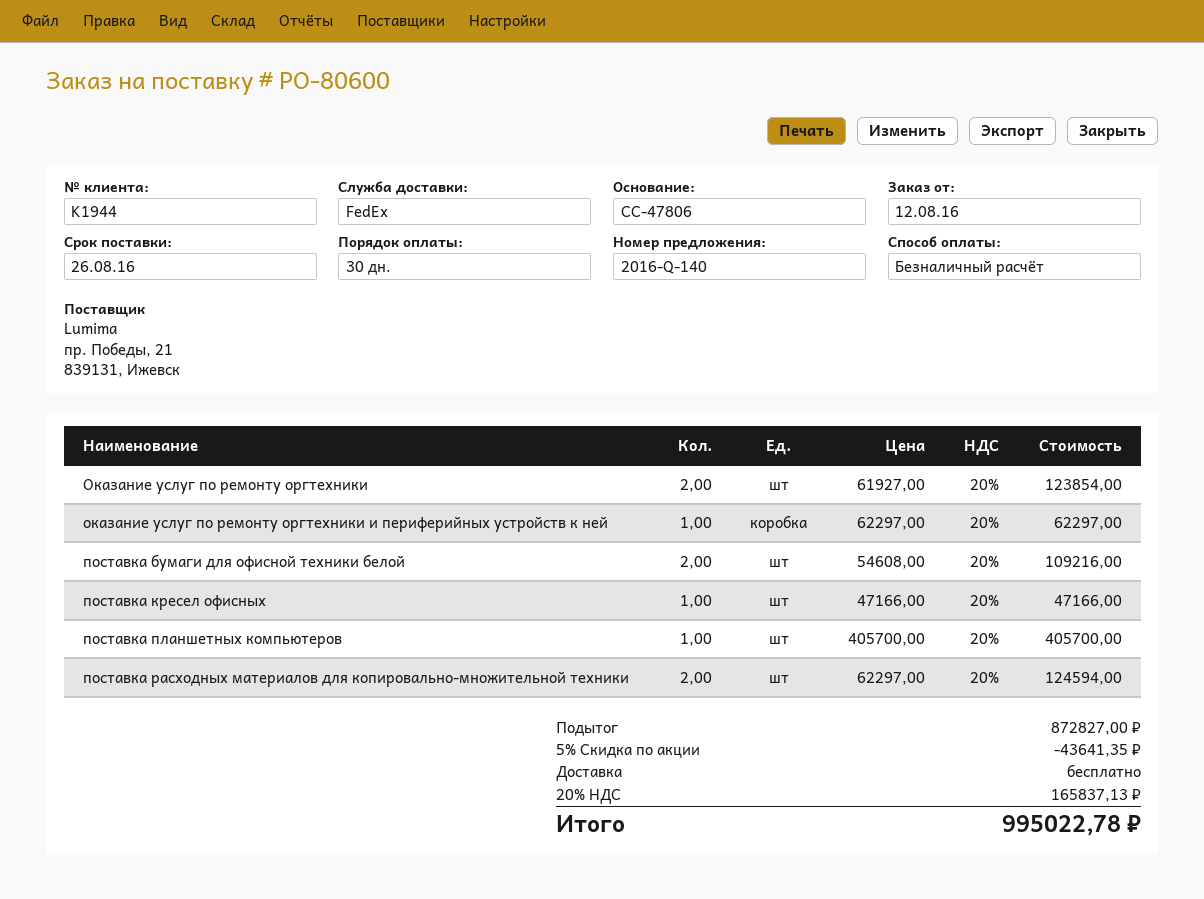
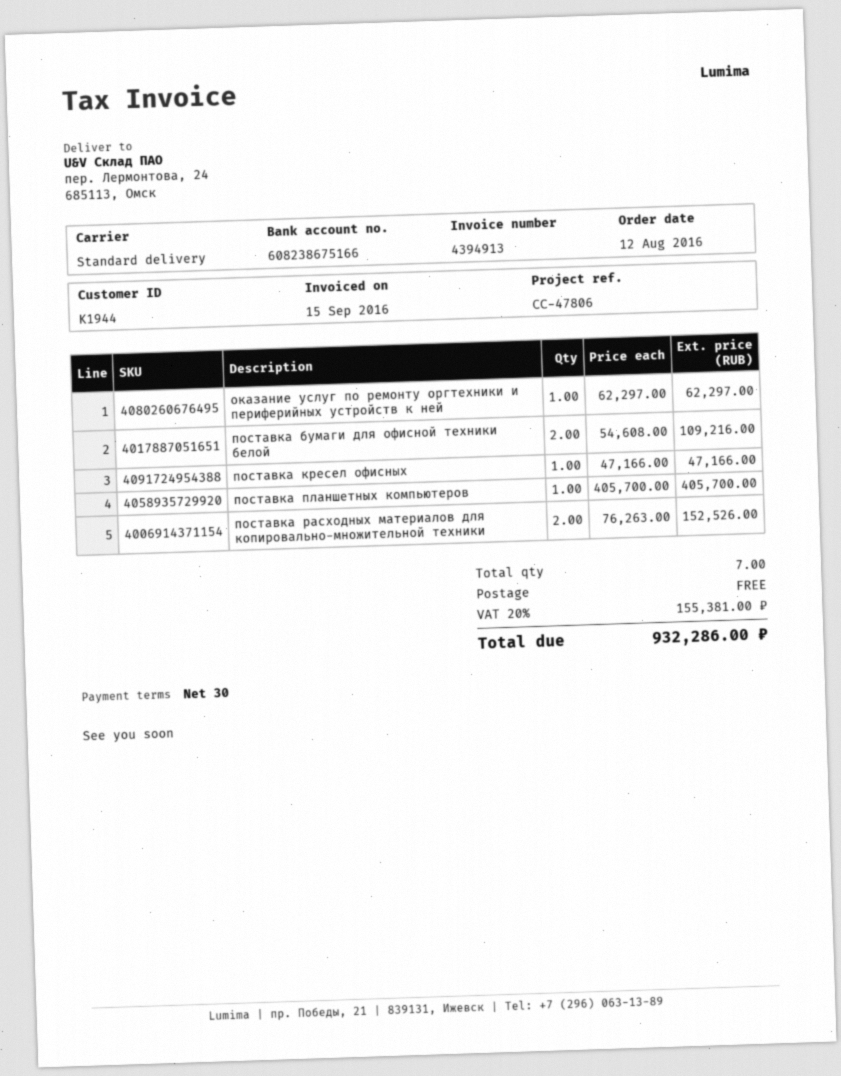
shipping method: FedEx -> standard
Оказание услуг по ремонту оргтехники: 2 x 61927.00 = 123854.00 -> none
поставка расходных материалов для копировально-множительной техники: 2 x 62297.00 = 124594.00 -> 2 x 76263.00 = 152526.00
discount: 5% = 43641.35 -> none
tax: 20% = 165837.13 -> 20% = 155381.00
total: 995022.78 -> 932286.00

